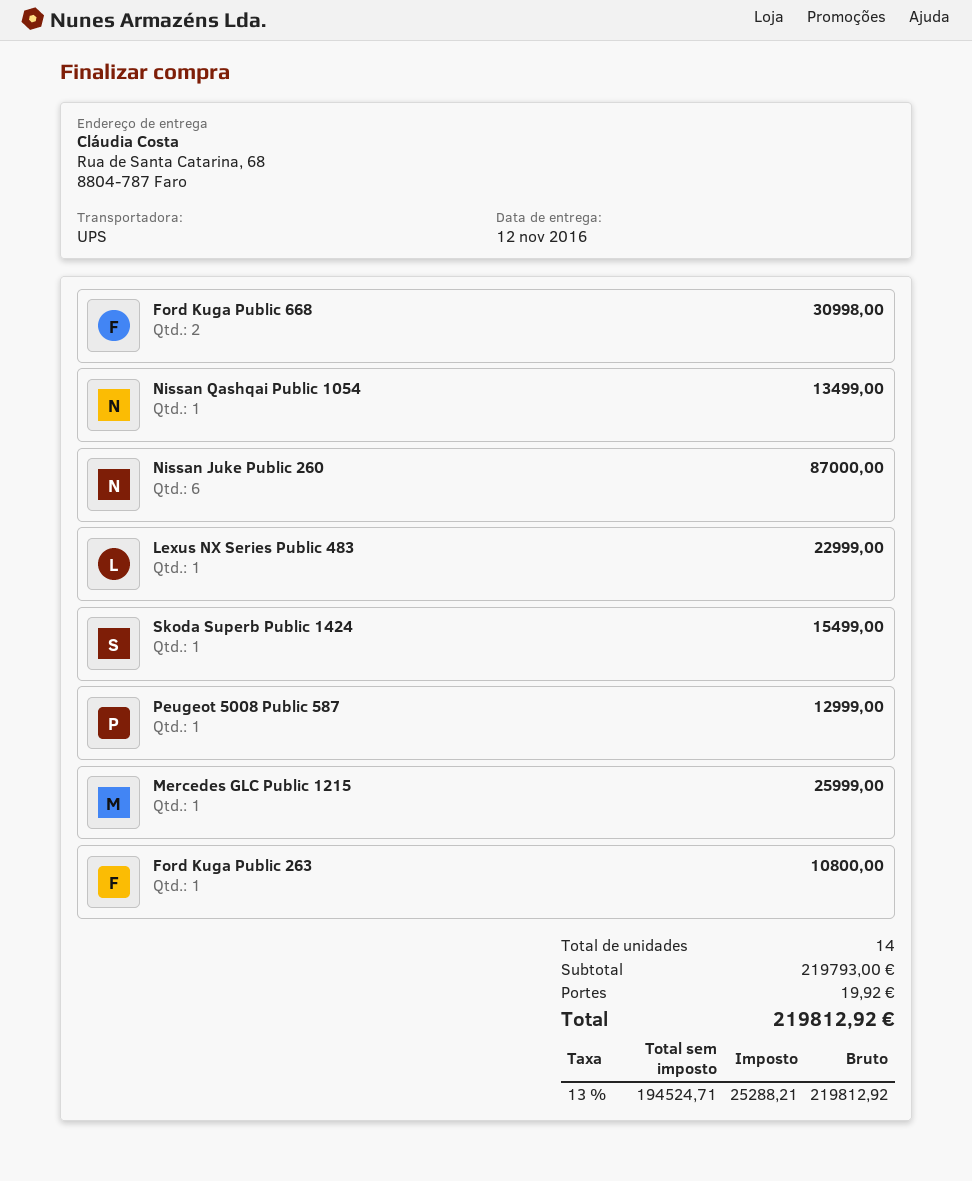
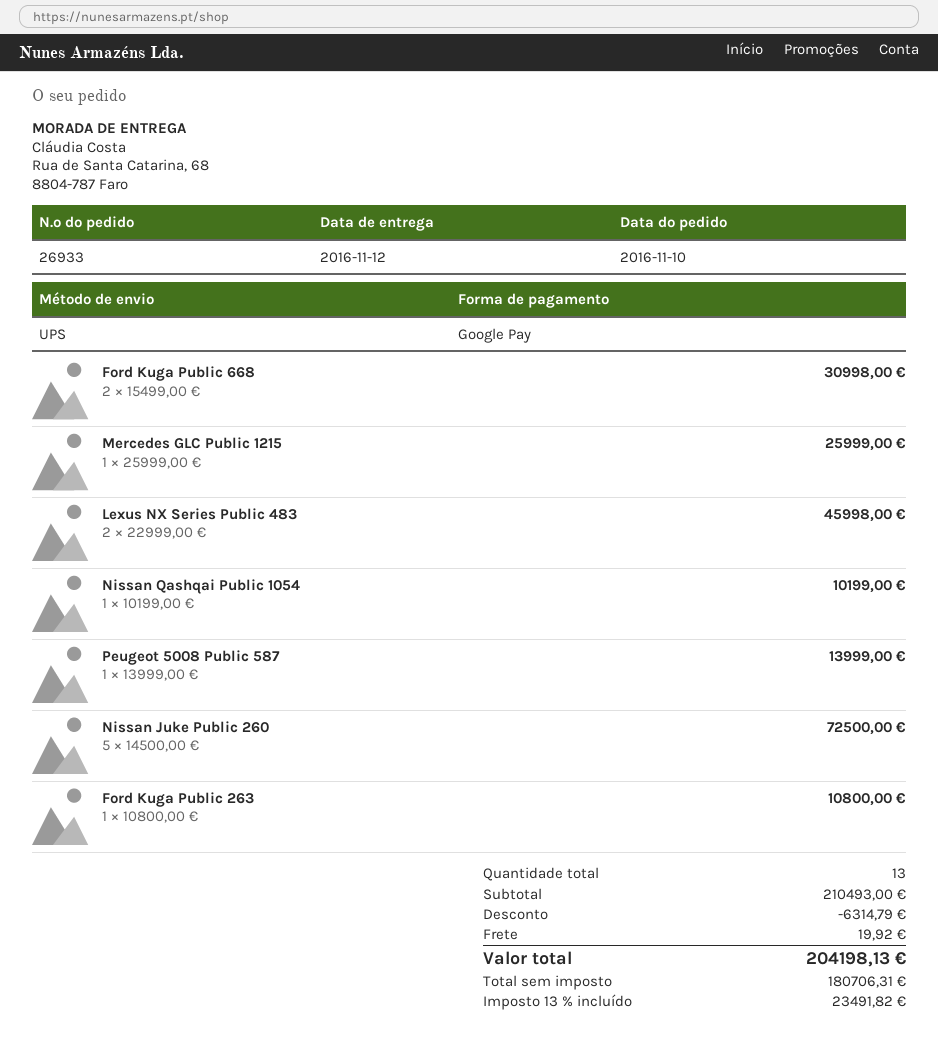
Nissan Qashqai Public 1054: 1 for 13499.00 -> 1 for 10199.00
Nissan Juke Public 260: 6 for 87000.00 -> 5 for 72500.00
Lexus NX Series Public 483: 1 for 22999.00 -> 2 for 45998.00
Skoda Superb Public 1424: 1 for 15499.00 -> none
Peugeot 5008 Public 587: 1 for 12999.00 -> 1 for 13999.00
total quantity: 14 -> 13
subtotal: 219793.00 -> 210493.00
discount: none -> 6314.79
net: 194524.71 -> 180706.31
tax: 13% = 25288.21 -> 13% = 23491.82
total: 219812.92 -> 204198.13

